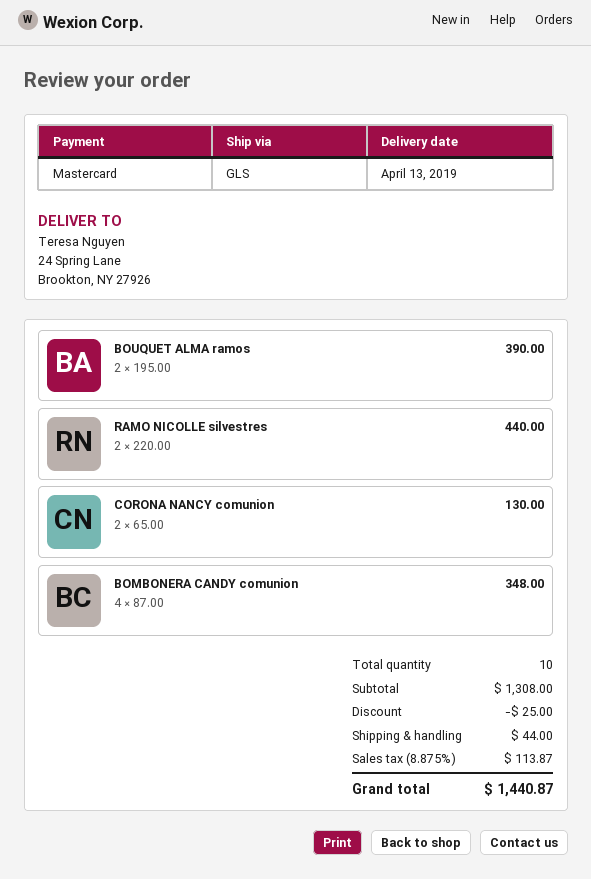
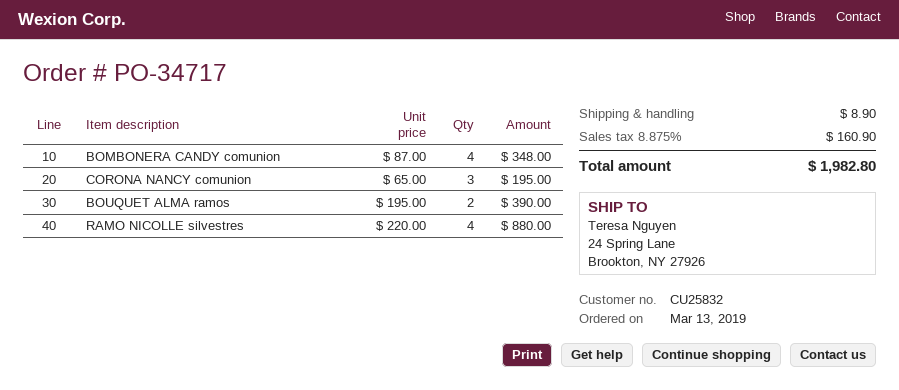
RAMO NICOLLE silvestres: 2 x 220.00 = 440.00 -> 4 x 220.00 = 880.00
CORONA NANCY comunion: 2 x 65.00 = 130.00 -> 3 x 65.00 = 195.00
discount: 25.00 -> none
shipping: 44.00 -> 8.90
tax: 8.875% = 113.87 -> 8.875% = 160.90
total: 1440.87 -> 1982.80

